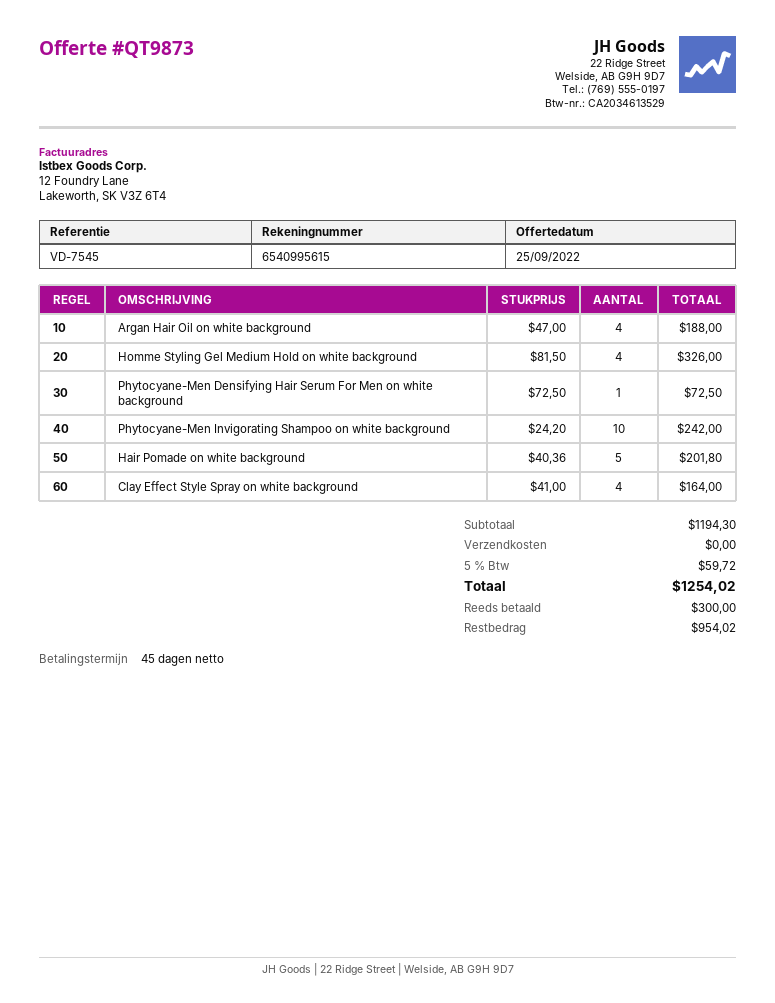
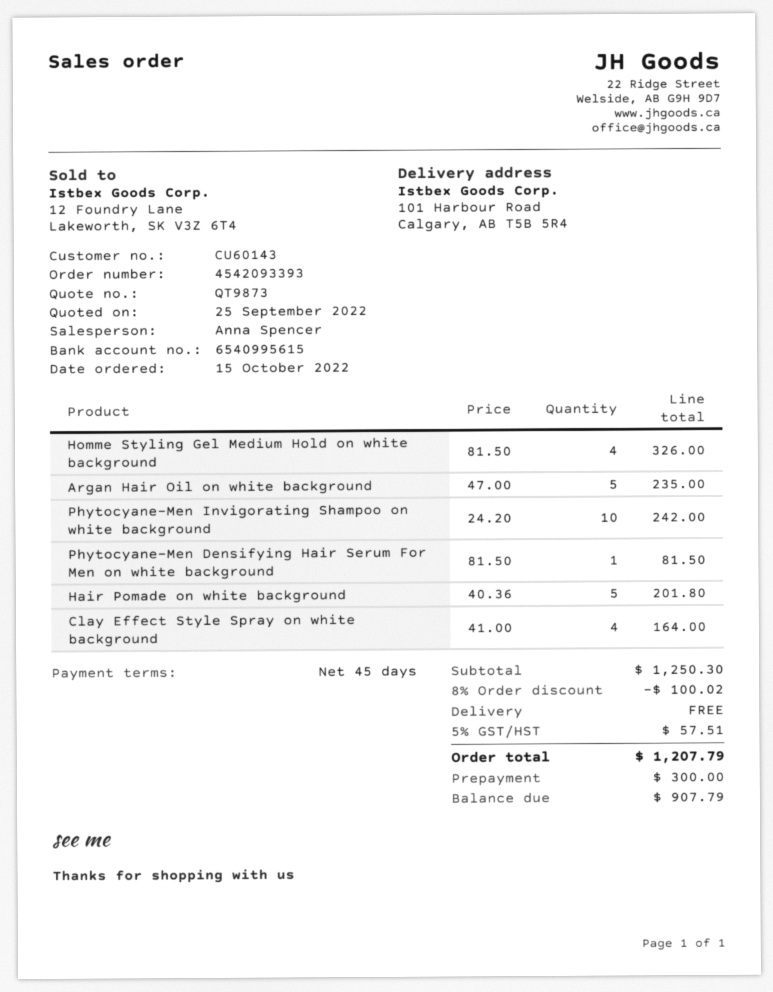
Argan Hair Oil on white background: 4 x 47.00 = 188.00 -> 5 x 47.00 = 235.00
Phytocyane-Men Densifying Hair Serum For Men on white background: 1 x 72.50 = 72.50 -> 1 x 81.50 = 81.50
subtotal: 1194.30 -> 1250.30
discount: none -> 8% = 100.02
tax: 5% = 59.72 -> 5% = 57.51
total: 1254.02 -> 1207.79
balance: 954.02 -> 907.79

